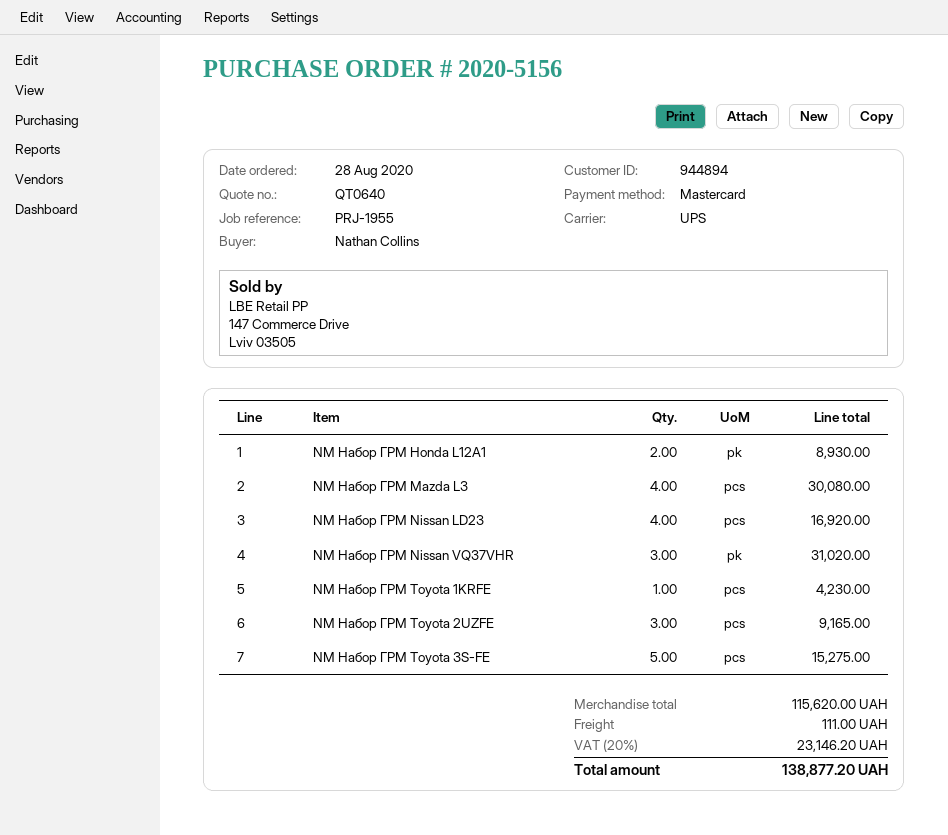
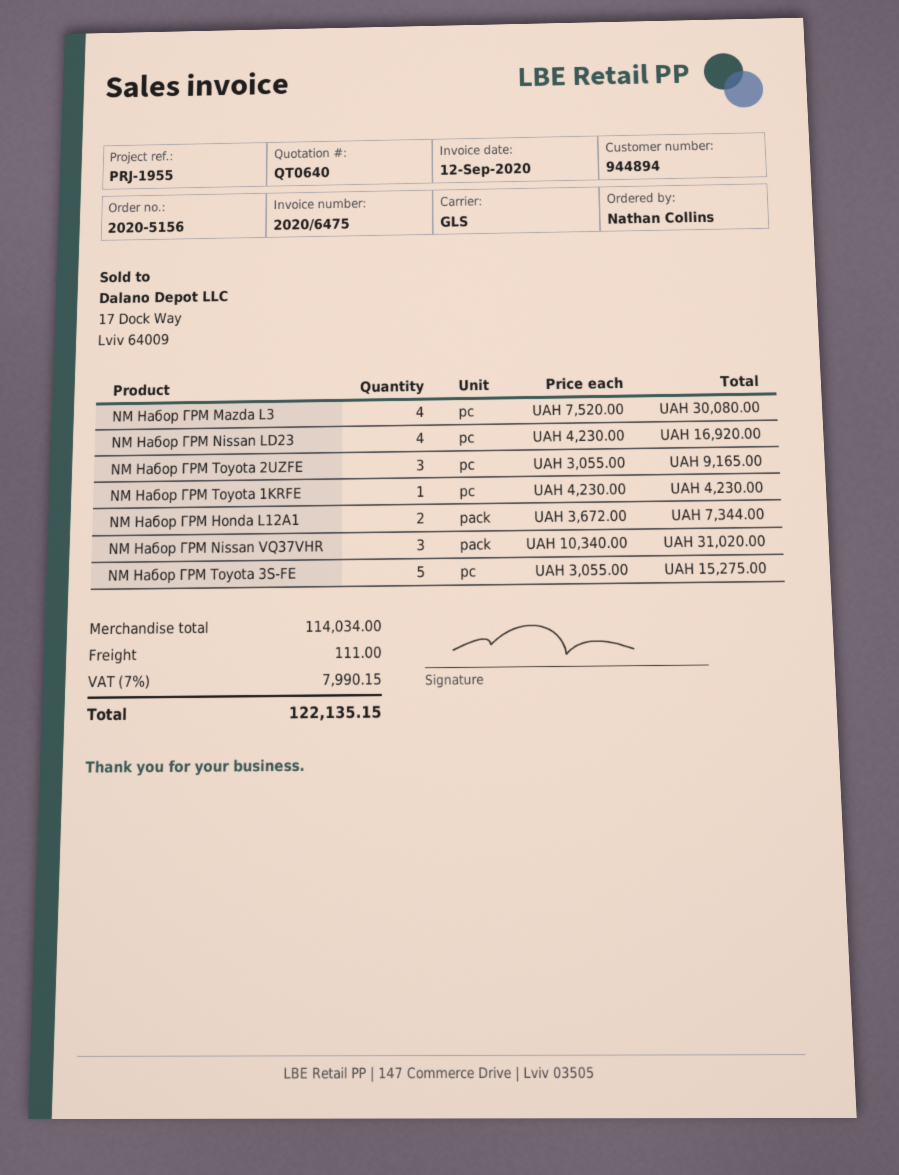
shipping method: UPS -> GLS
NM Набор ГРМ Honda L12A1: 2 for 8930.00 -> 2 for 7344.00
subtotal: 115620.00 -> 114034.00
tax: 20% = 23146.20 -> 7% = 7990.15
total: 138877.20 -> 122135.15

